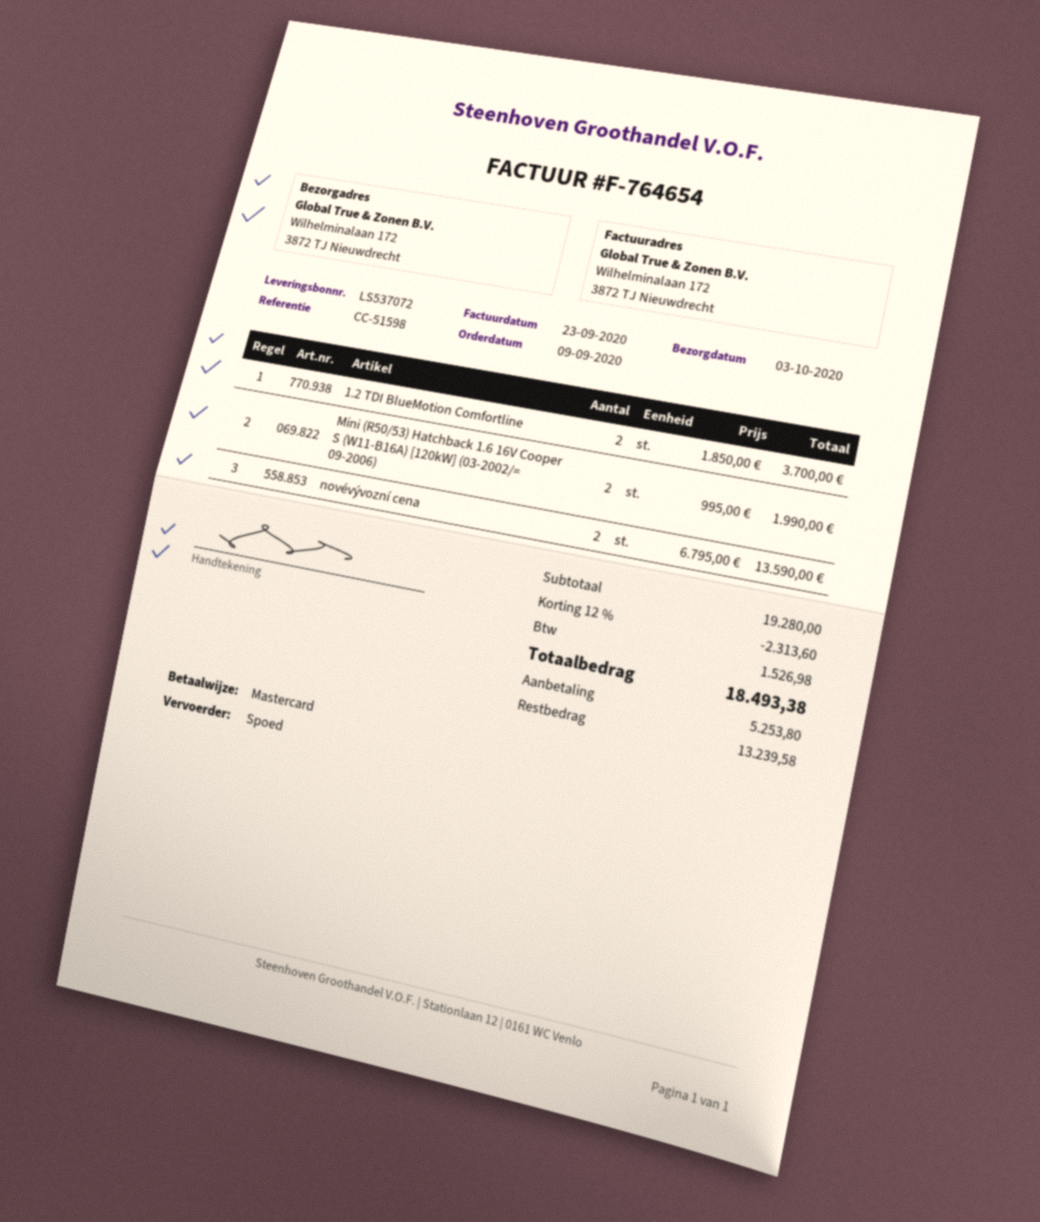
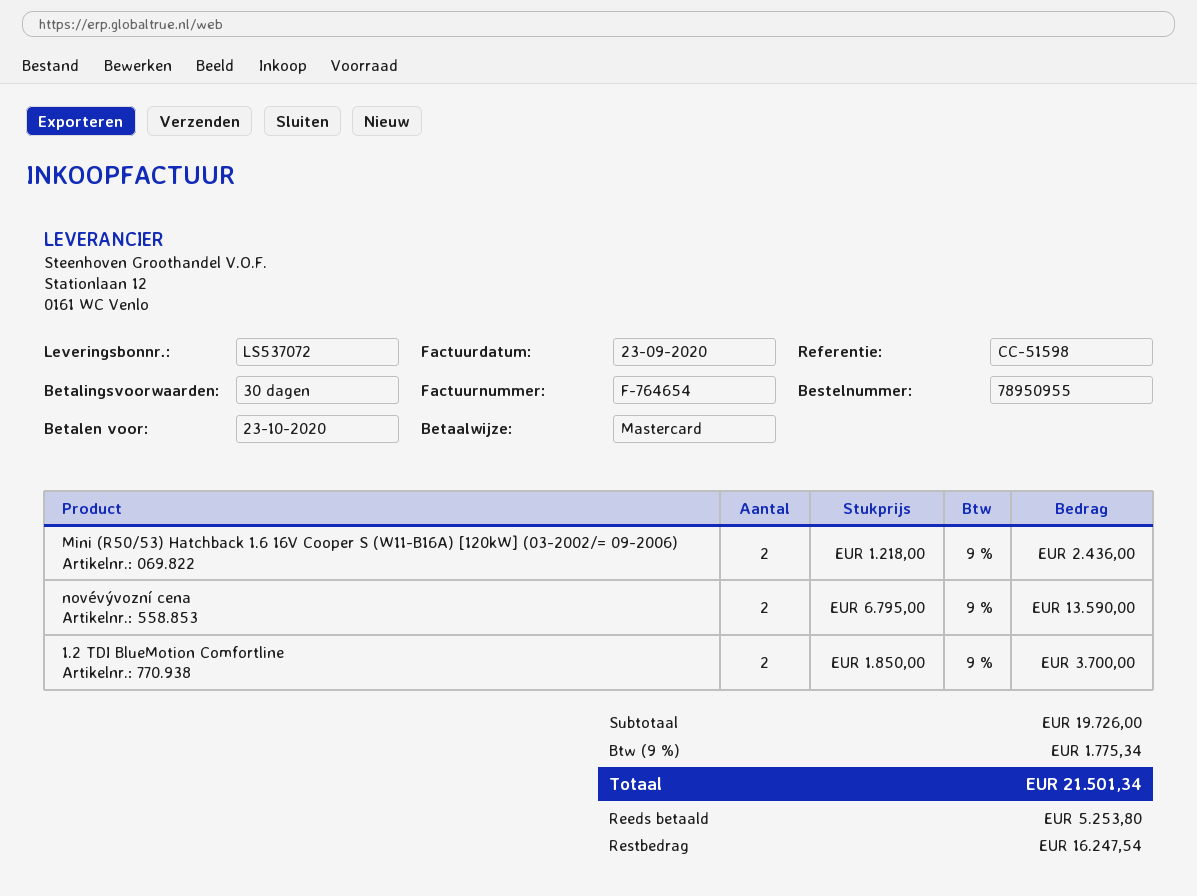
Mini (R50/53) Hatchback 1.6 16V Cooper S (W11-B16A) [120kW] (03-2002/= 09-2006): 2 x 995.00 = 1990.00 -> 2 x 1218.00 = 2436.00
subtotal: 19280.00 -> 19726.00
discount: 12% = 2313.60 -> none
tax: 1526.98 -> 1775.34
total: 18493.38 -> 21501.34
balance: 13239.58 -> 16247.54

